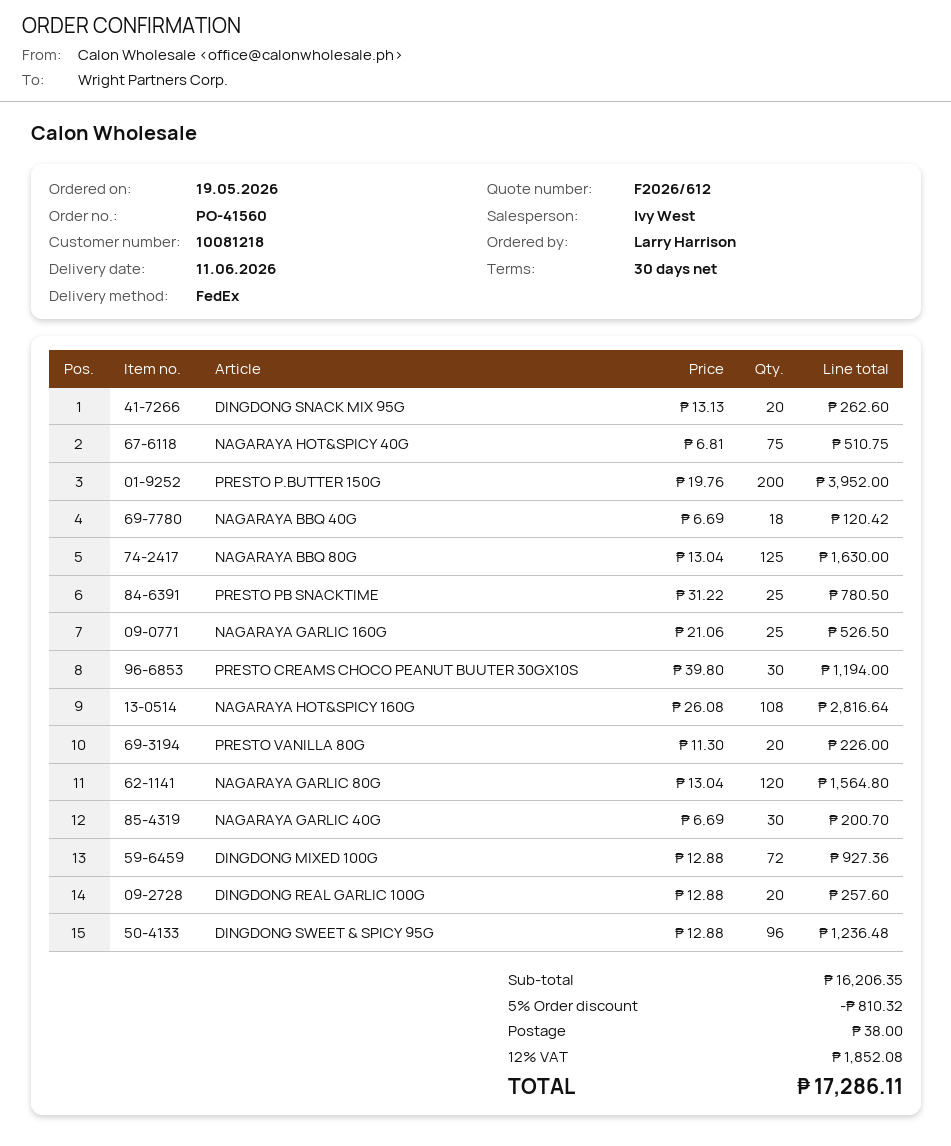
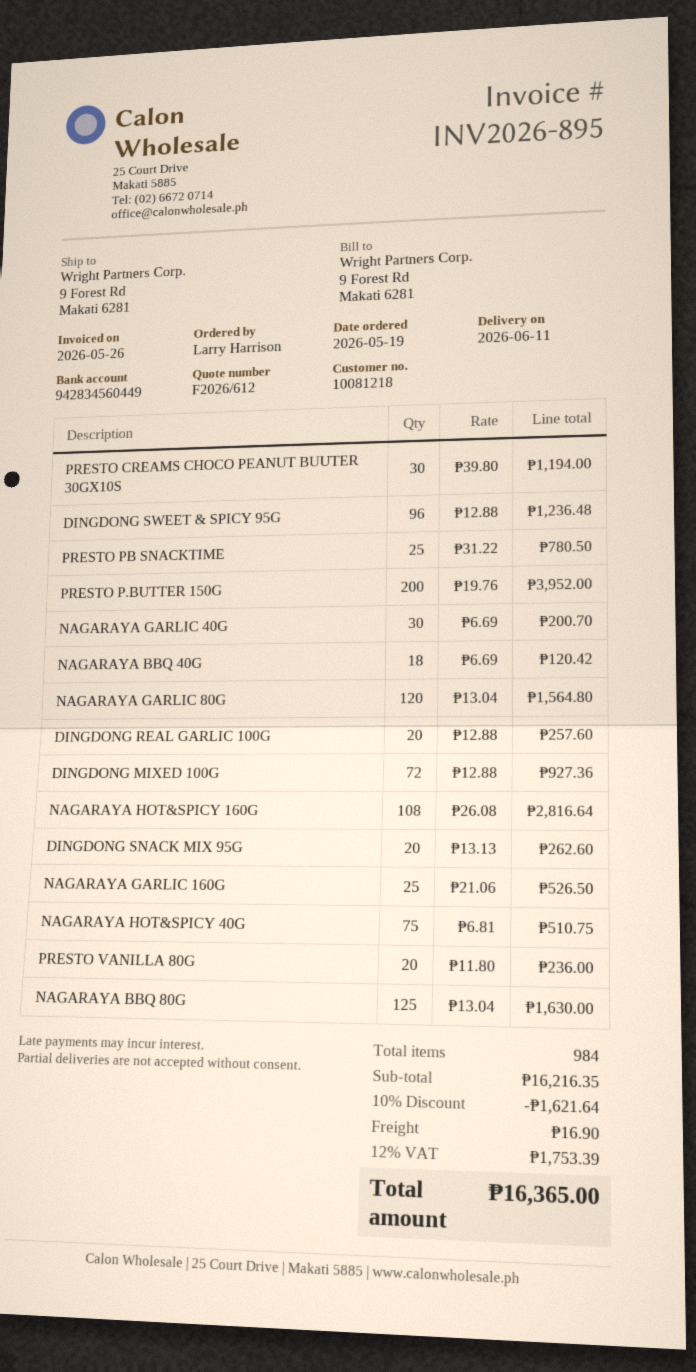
PRESTO VANILLA 80G: 20 x 11.30 = 226.00 -> 20 x 11.80 = 236.00
subtotal: 16206.35 -> 16216.35
discount: 5% = 810.32 -> 10% = 1621.64
shipping: 38.00 -> 16.90
tax: 12% = 1852.08 -> 12% = 1753.39
total: 17286.11 -> 16365.00

